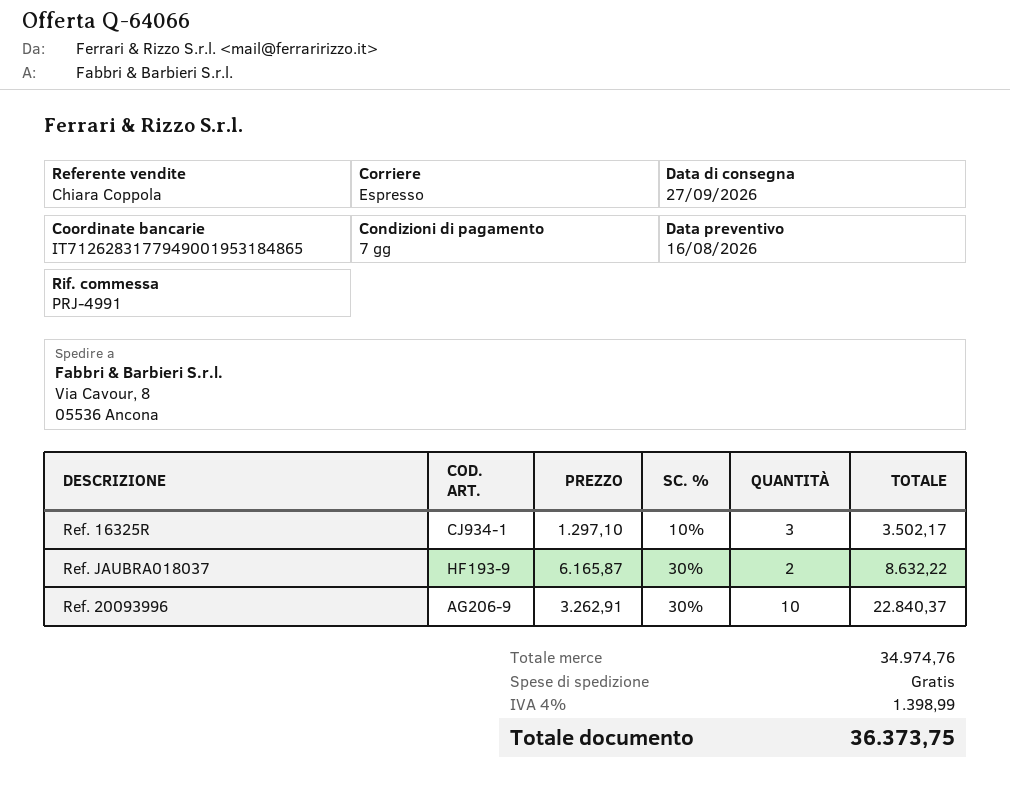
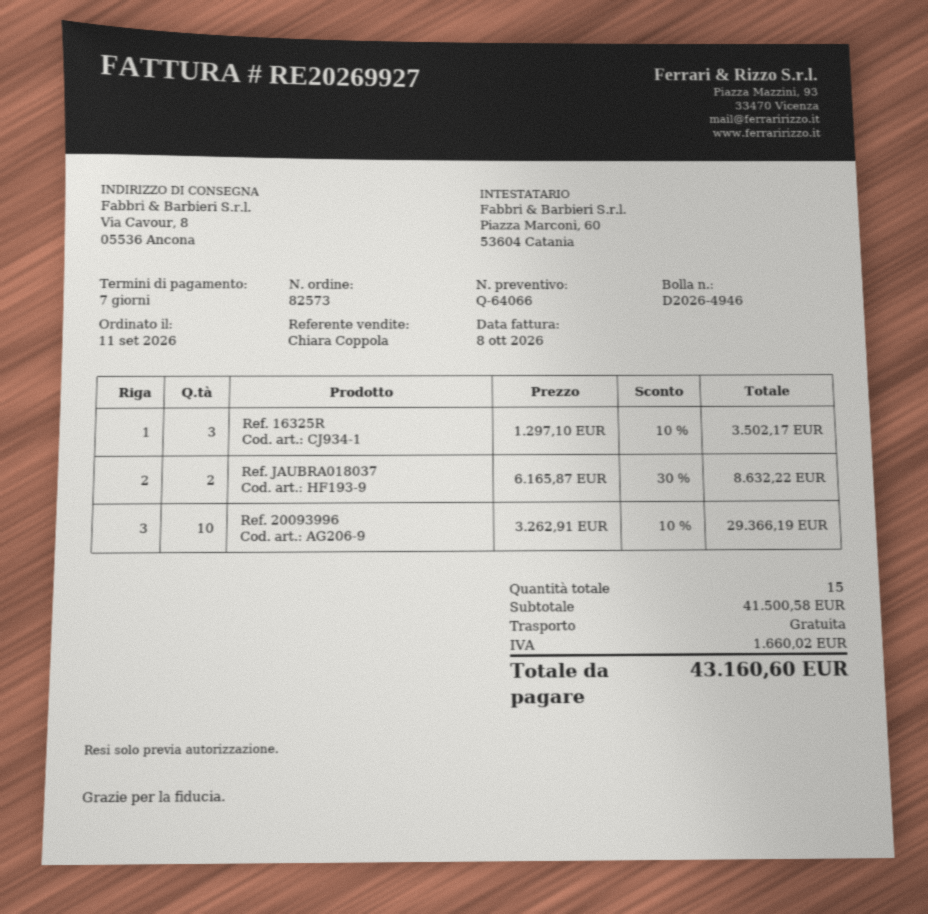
Ref. 20093996: 10 x 3262.91 - 30% = 22840.37 -> 10 x 3262.91 - 10% = 29366.19
subtotal: 34974.76 -> 41500.58
tax: 1398.99 -> 1660.02
total: 36373.75 -> 43160.60

